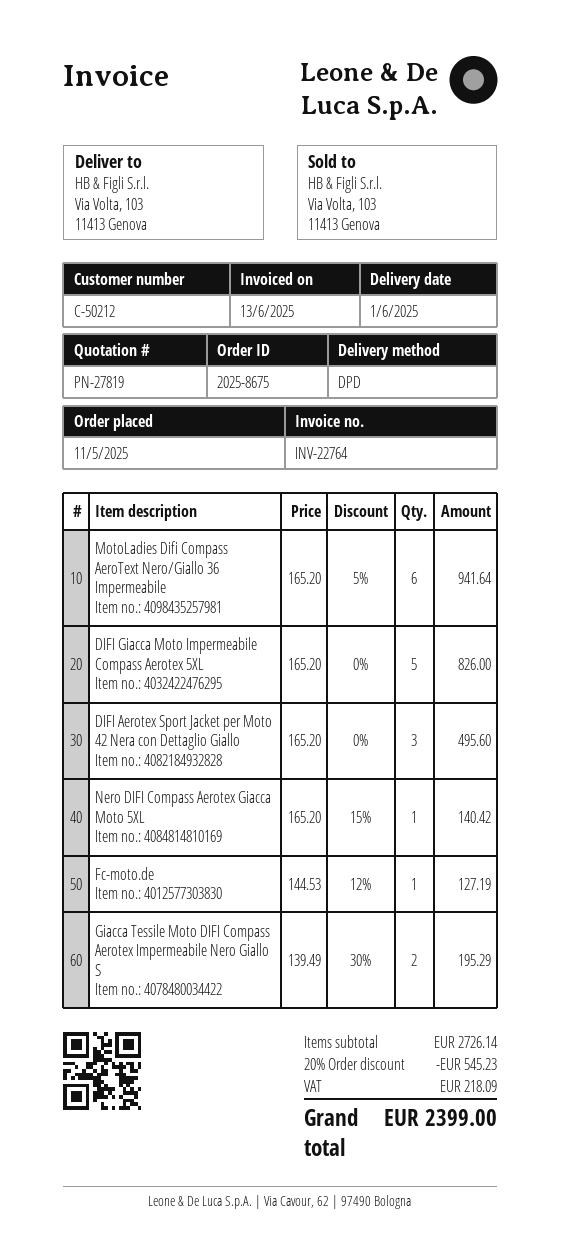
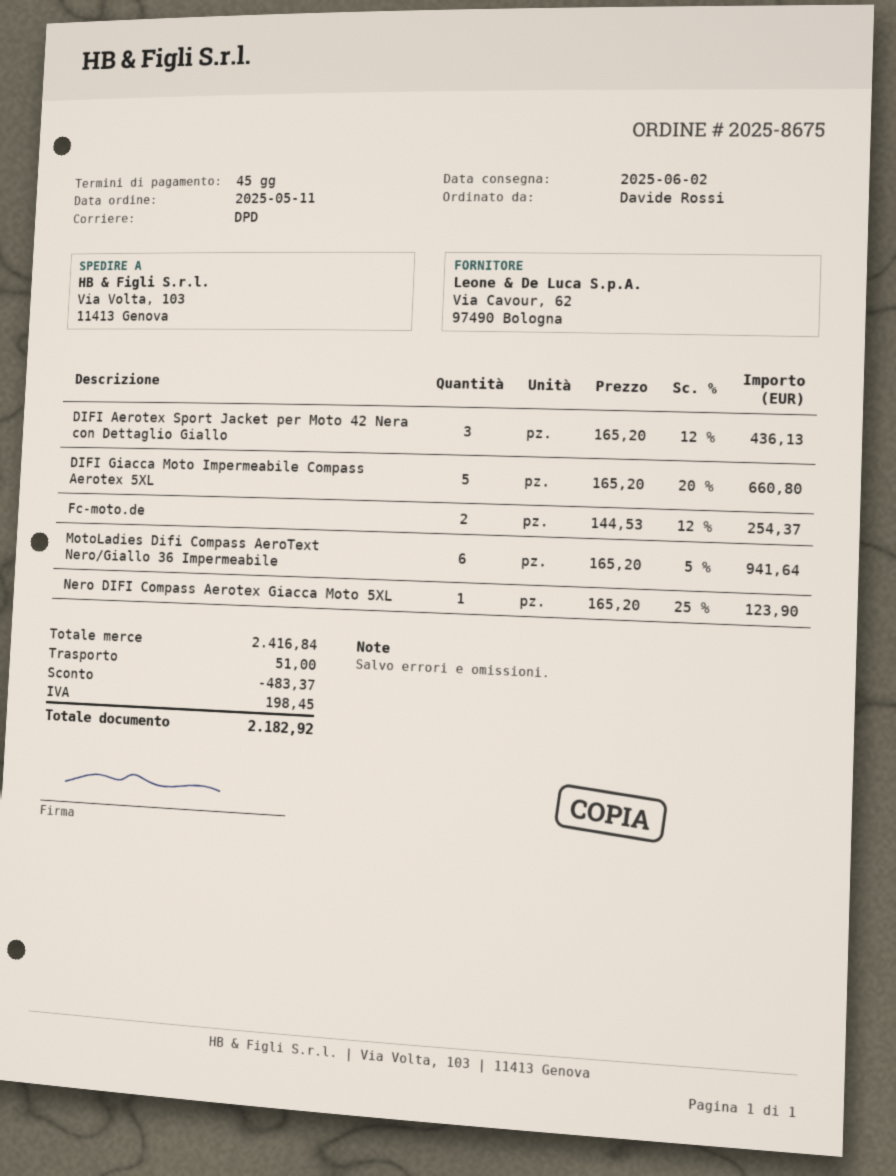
delivery date: 2025-06-01 -> 2025-06-02
DIFI Giacca Moto Impermeabile Compass Aerotex 5XL: 5 x 165.20 = 826.00 -> 5 x 165.20 - 20% = 660.80
DIFI Aerotex Sport Jacket per Moto 42 Nera con Dettaglio Giallo: 3 x 165.20 = 495.60 -> 3 x 165.20 - 12% = 436.13
Nero DIFI Compass Aerotex Giacca Moto 5XL: 1 x 165.20 - 15% = 140.42 -> 1 x 165.20 - 25% = 123.90
Fc-moto.de: 1 x 144.53 - 12% = 127.19 -> 2 x 144.53 - 12% = 254.37
Giacca Tessile Moto DIFI Compass Aerotex Impermeabile Nero Giallo S: 2 x 139.49 - 30% = 195.29 -> none
subtotal: 2726.14 -> 2416.84
discount: 545.23 -> 483.37
shipping: none -> 51.00
tax: 218.09 -> 198.45
total: 2399.00 -> 2182.92

